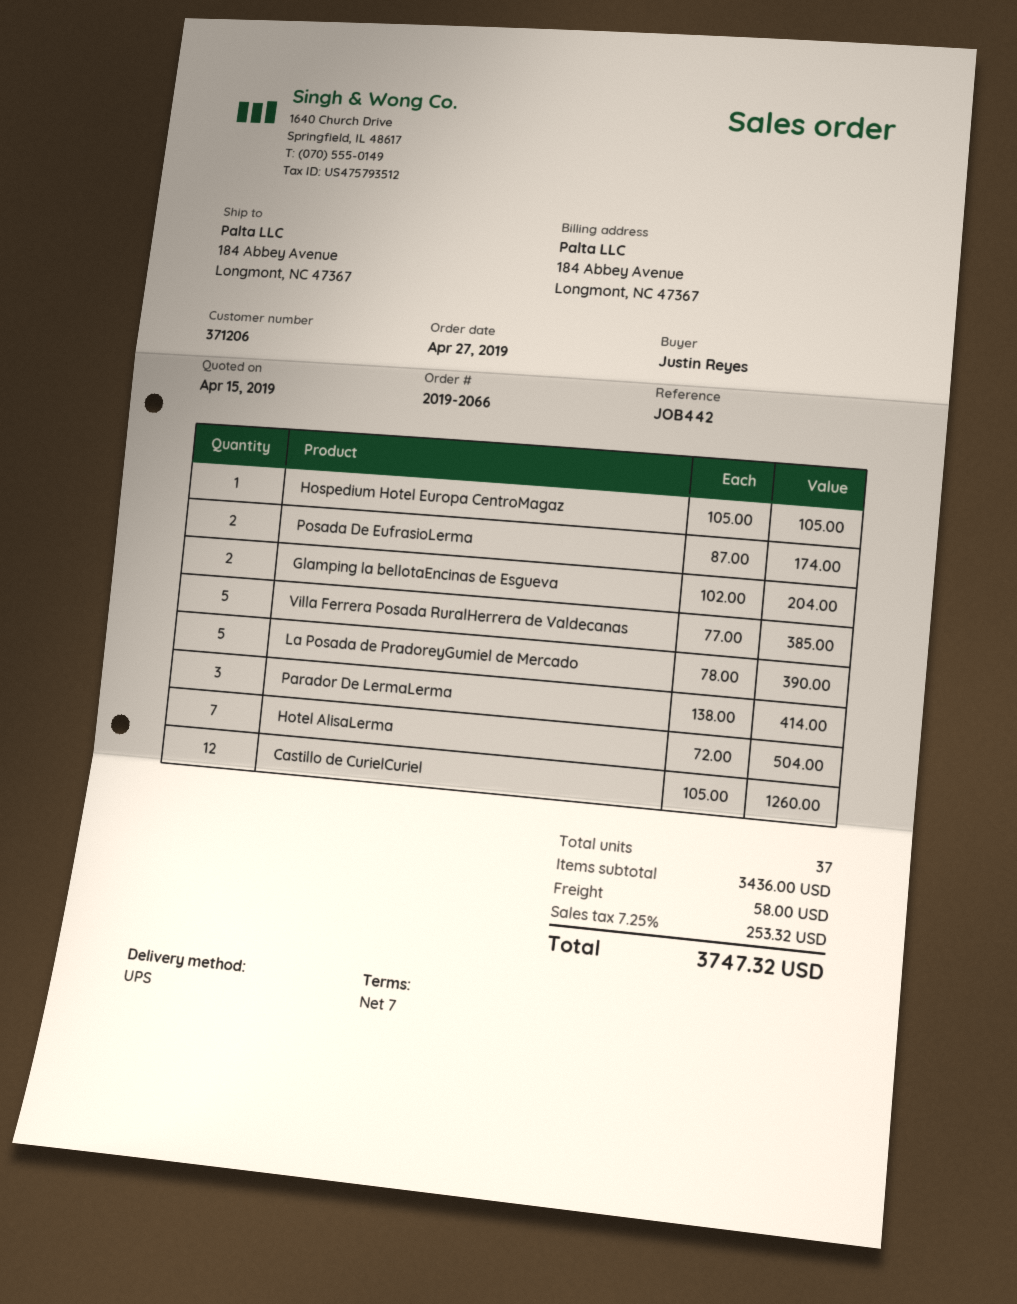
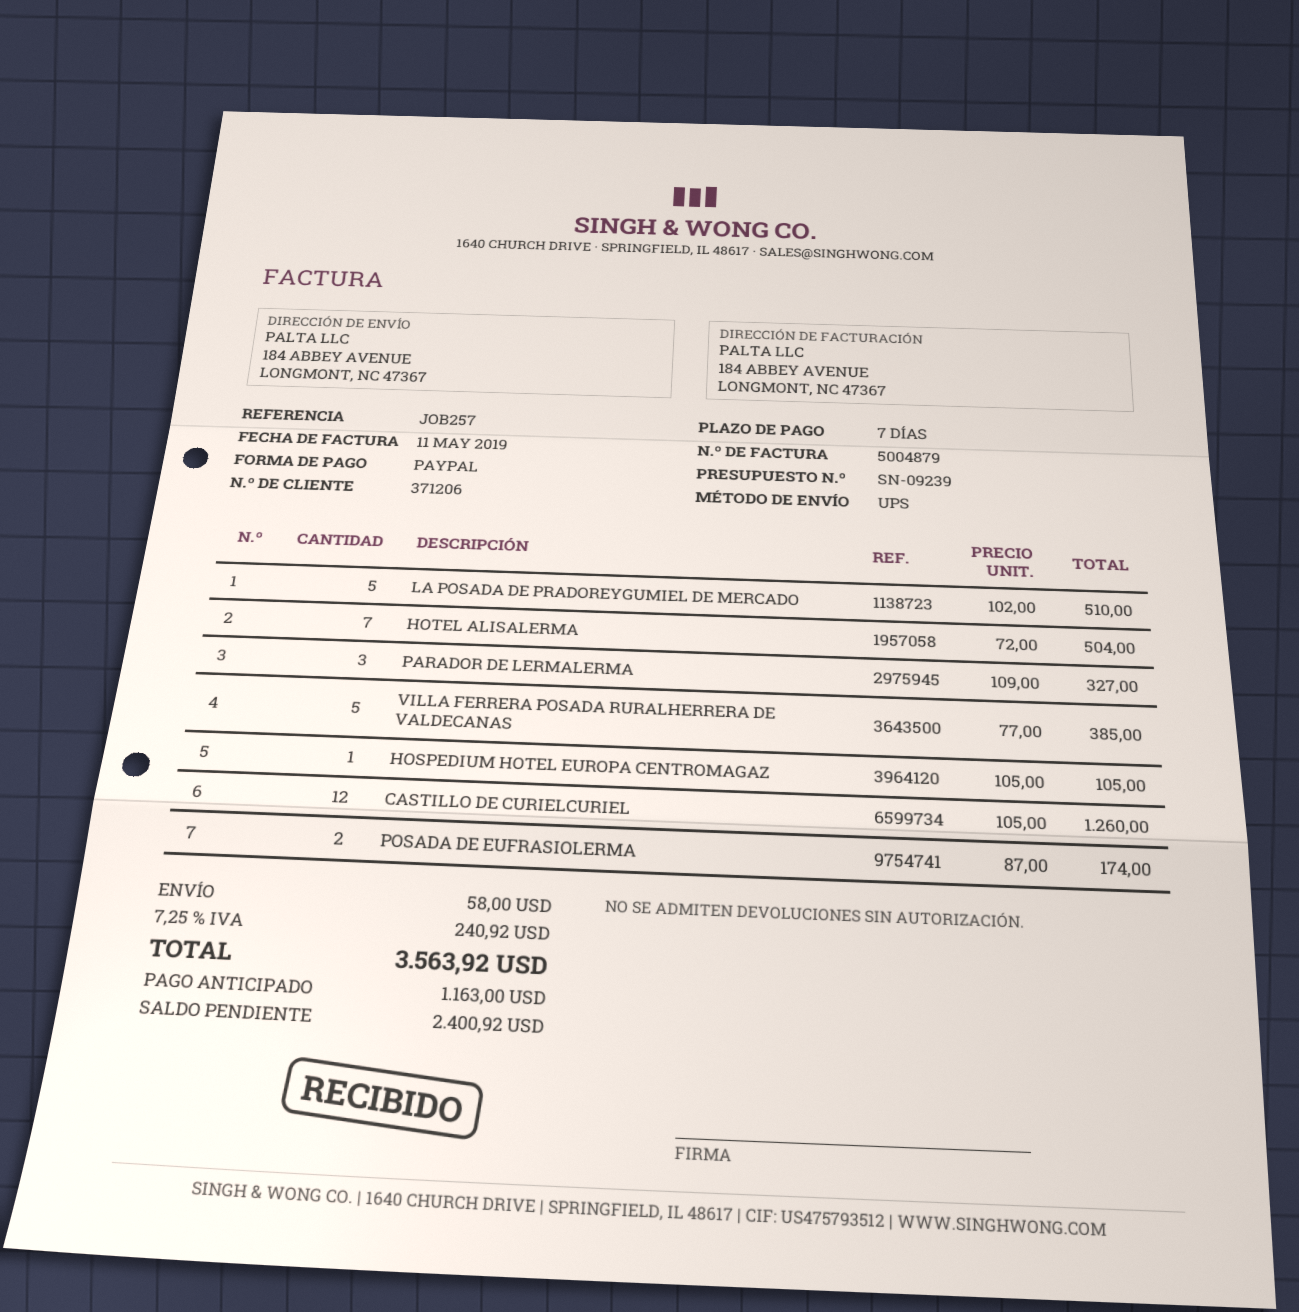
reference: JOB442 -> JOB257
Glamping la bellotaEncinas de Esgueva: 2 x 102.00 = 204.00 -> none
La Posada de PradoreyGumiel de Mercado: 5 x 78.00 = 390.00 -> 5 x 102.00 = 510.00
Parador De LermaLerma: 3 x 138.00 = 414.00 -> 3 x 109.00 = 327.00
tax: 7.25% = 253.32 -> 7.25% = 240.92
total: 3747.32 -> 3563.92

